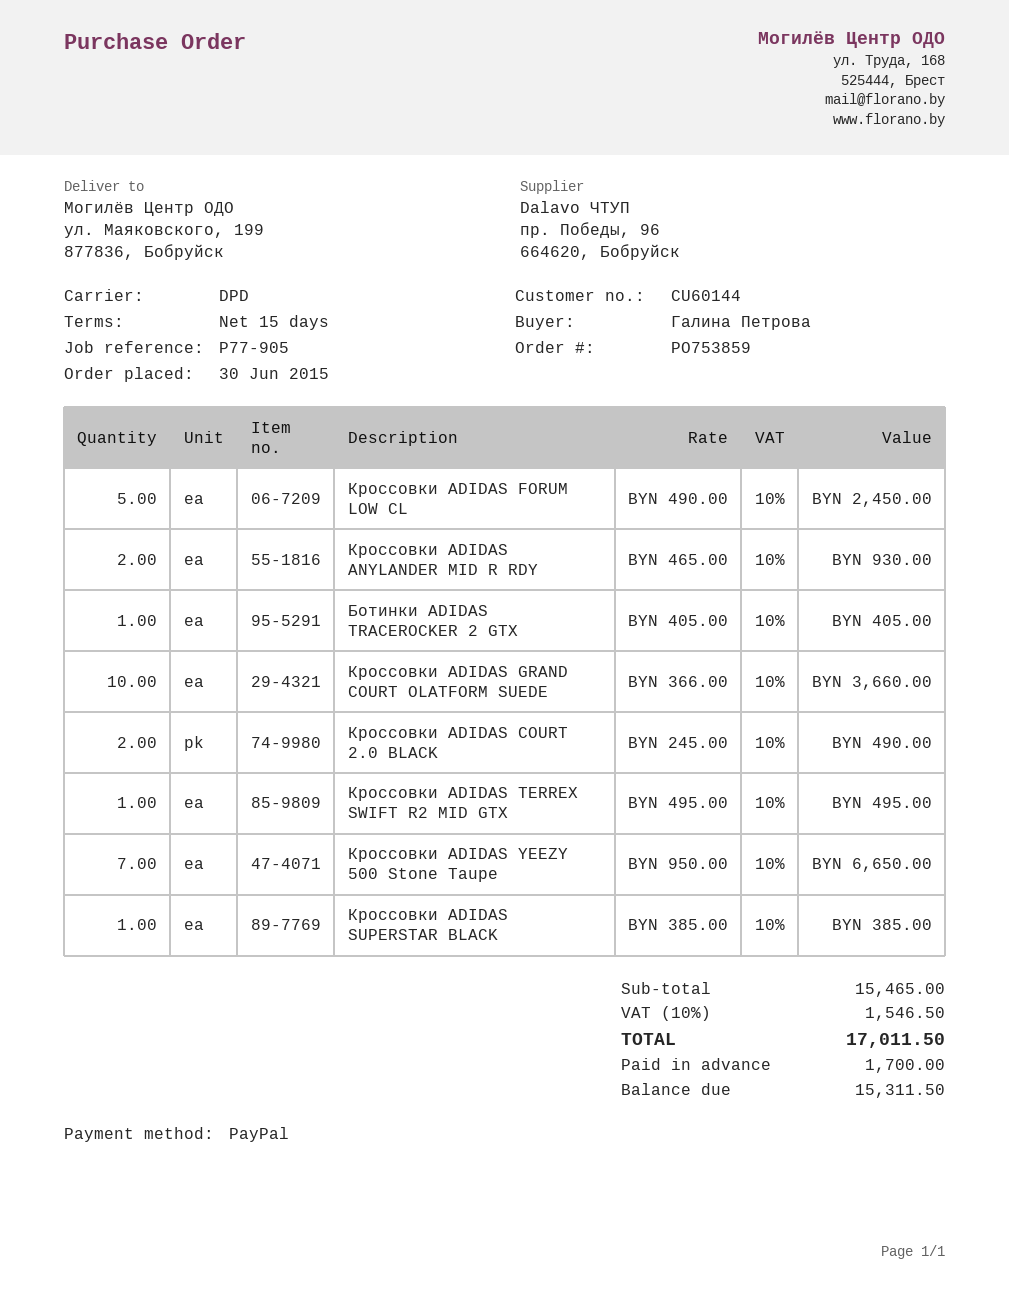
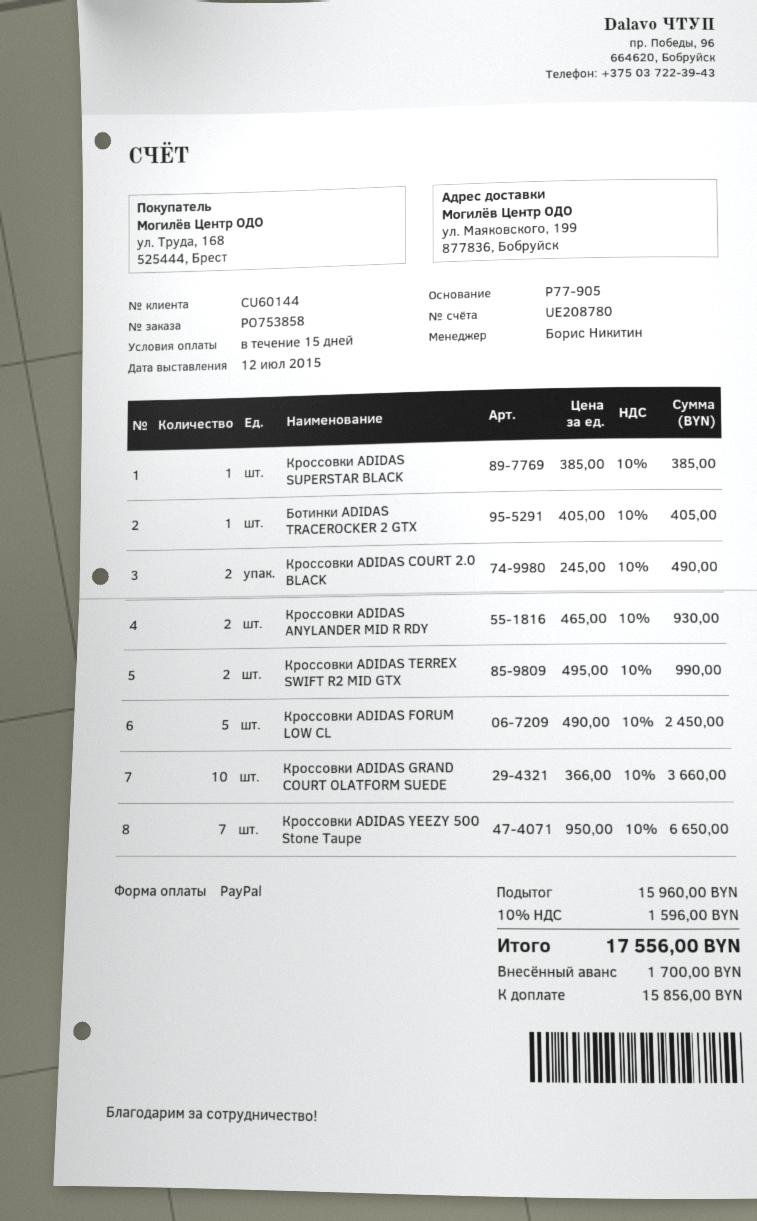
order number: PO753859 -> PO753858
Кроссовки ADIDAS TERREX SWIFT R2 MID GTX: 1 x 495.00 = 495.00 -> 2 x 495.00 = 990.00
subtotal: 15465.00 -> 15960.00
tax: 10% = 1546.50 -> 10% = 1596.00
total: 17011.50 -> 17556.00
balance: 15311.50 -> 15856.00

